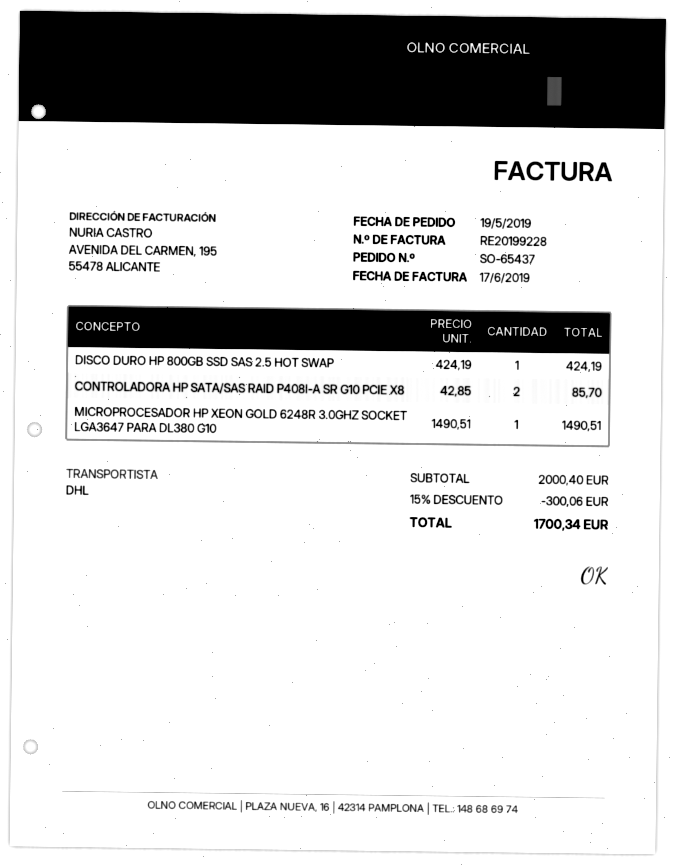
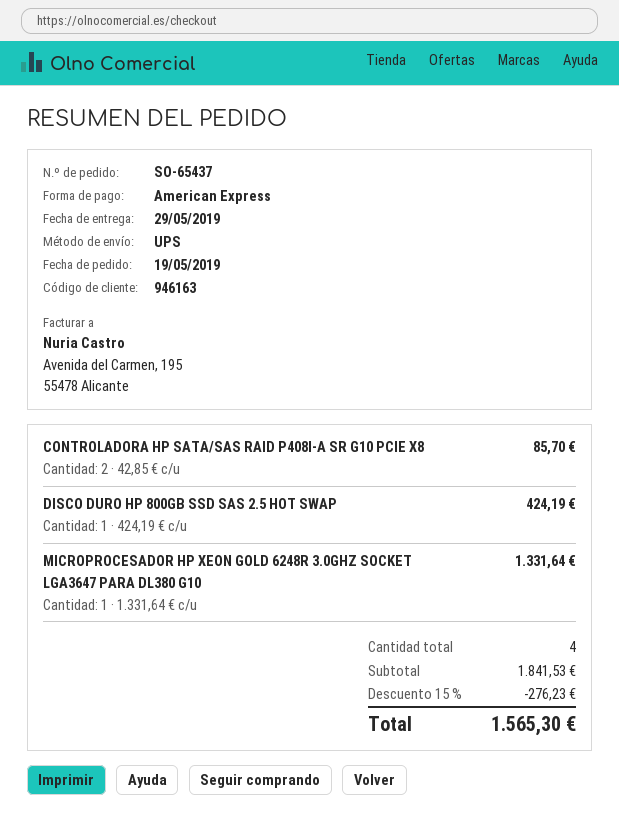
shipping method: DHL -> UPS
MICROPROCESADOR HP XEON GOLD 6248R 3.0GHZ SOCKET LGA3647 PARA DL380 G10: 1 x 1490.51 = 1490.51 -> 1 x 1331.64 = 1331.64
subtotal: 2000.40 -> 1841.53
discount: 15% = 300.06 -> 15% = 276.23
total: 1700.34 -> 1565.30

